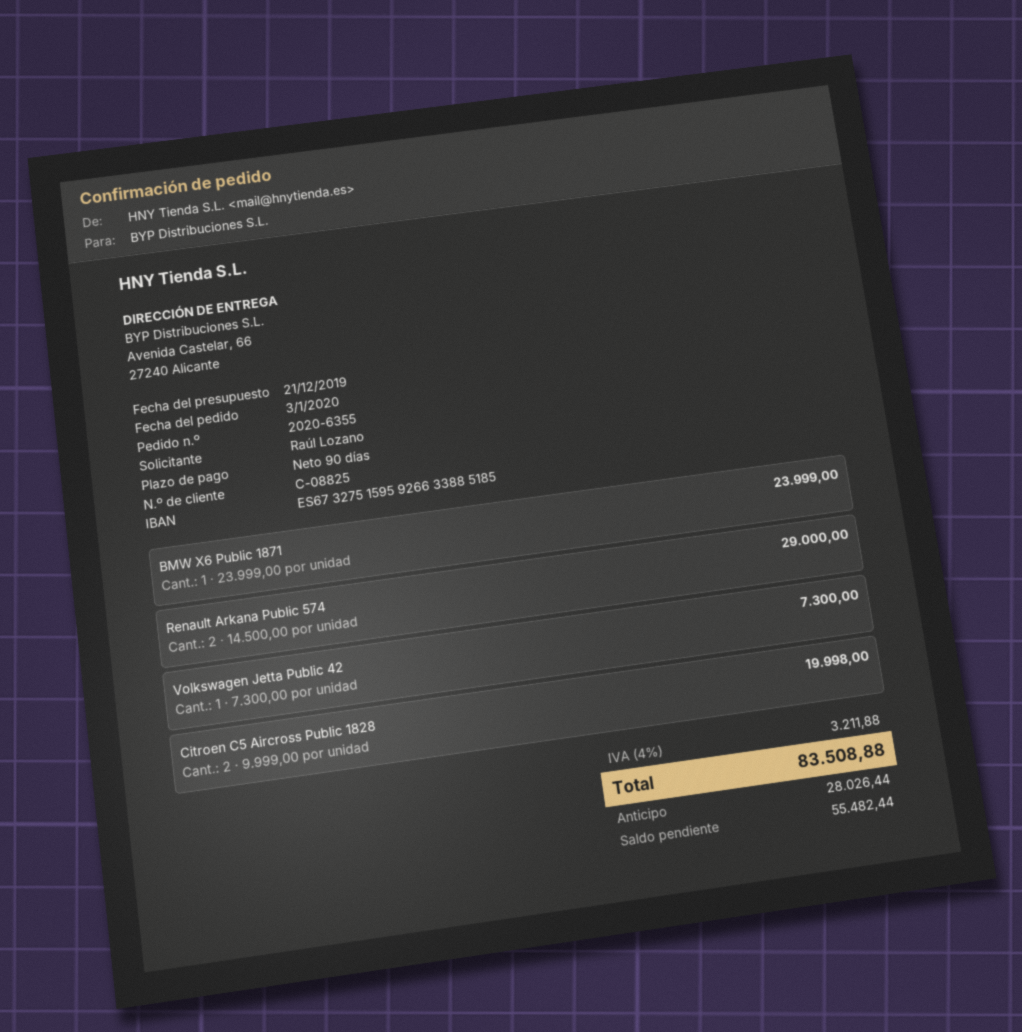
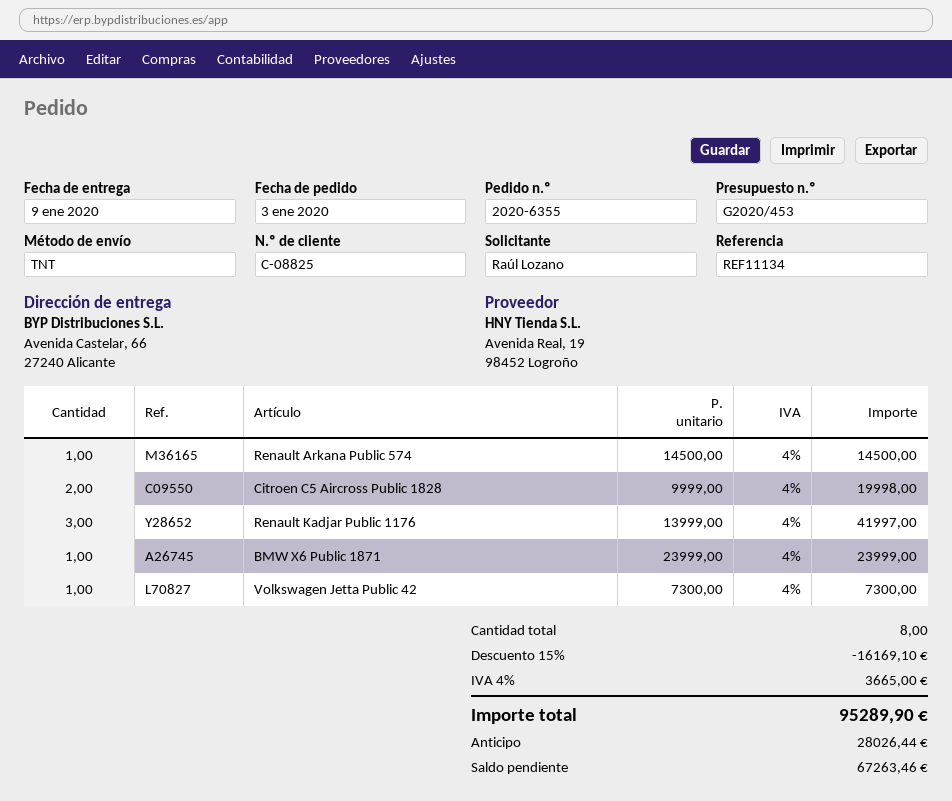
Renault Arkana Public 574: 2 x 14500.00 = 29000.00 -> 1 x 14500.00 = 14500.00
Renault Kadjar Public 1176: none -> 3 x 13999.00 = 41997.00
discount: none -> 15% = 16169.10
tax: 4% = 3211.88 -> 4% = 3665.00
total: 83508.88 -> 95289.90
balance: 55482.44 -> 67263.46

